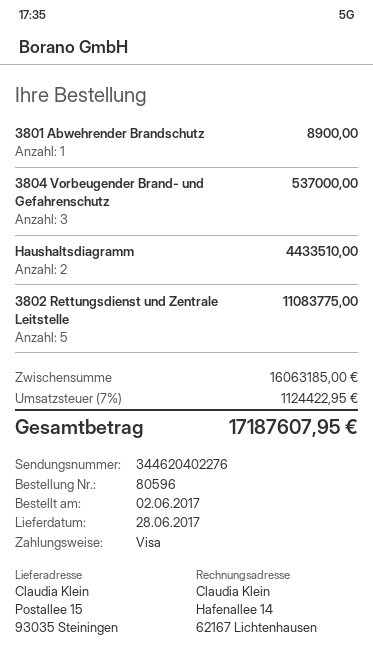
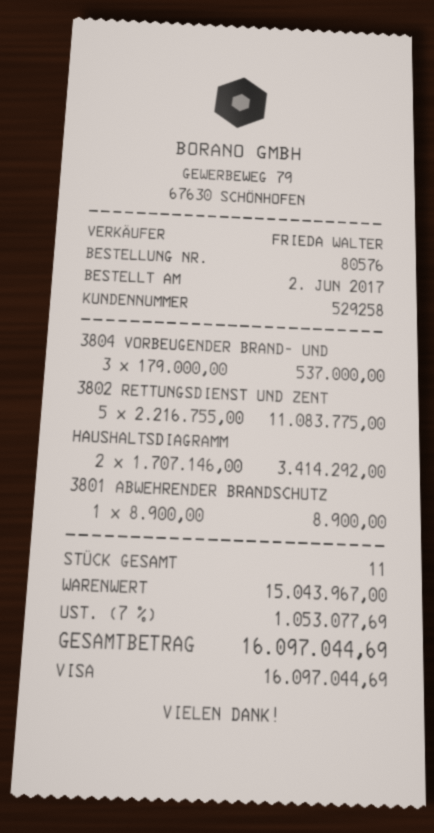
order number: 80596 -> 80576
Haushaltsdiagramm: 2 for 4433510.00 -> 2 for 3414292.00
subtotal: 16063185.00 -> 15043967.00
tax: 7% = 1124422.95 -> 7% = 1053077.69
total: 17187607.95 -> 16097044.69

